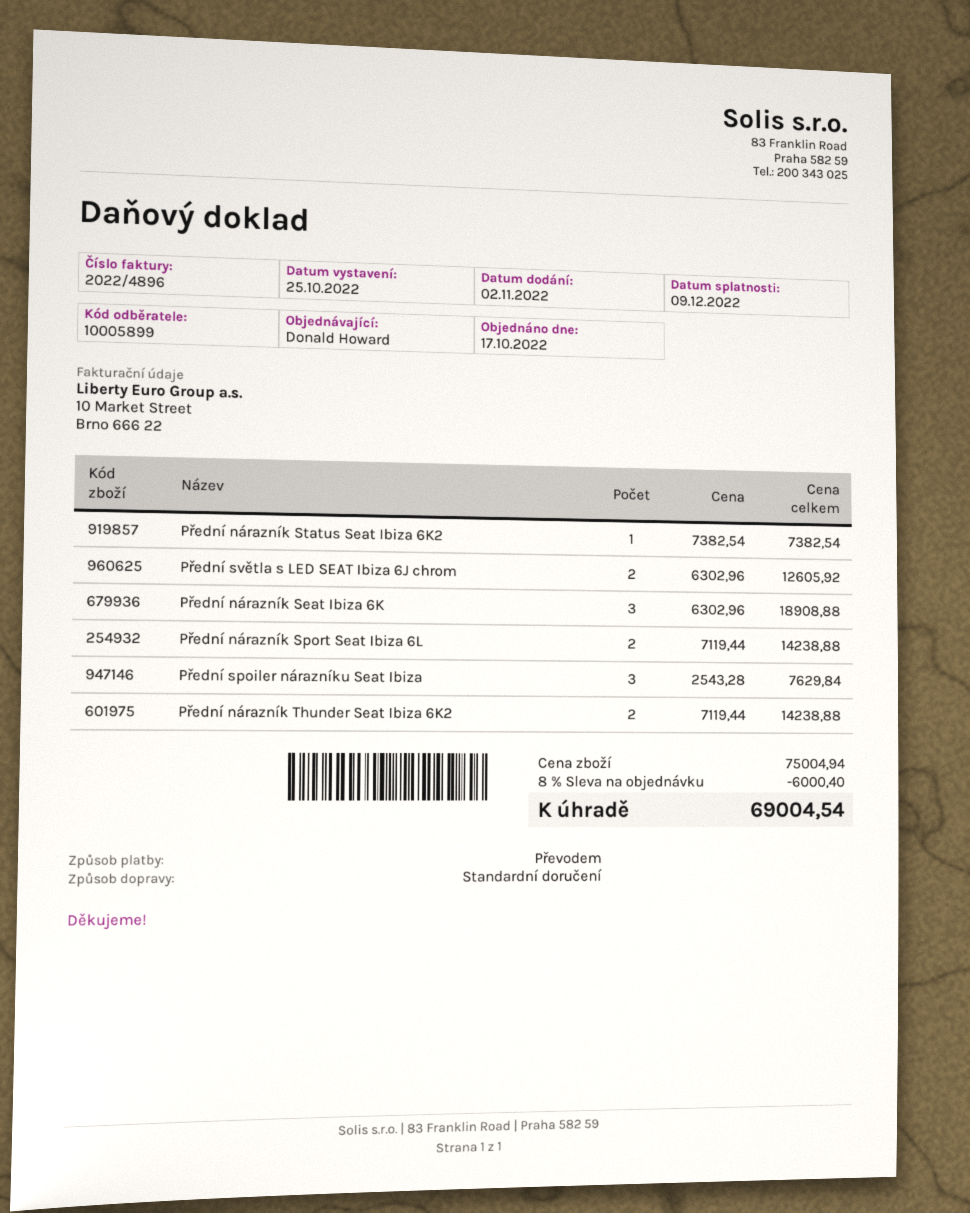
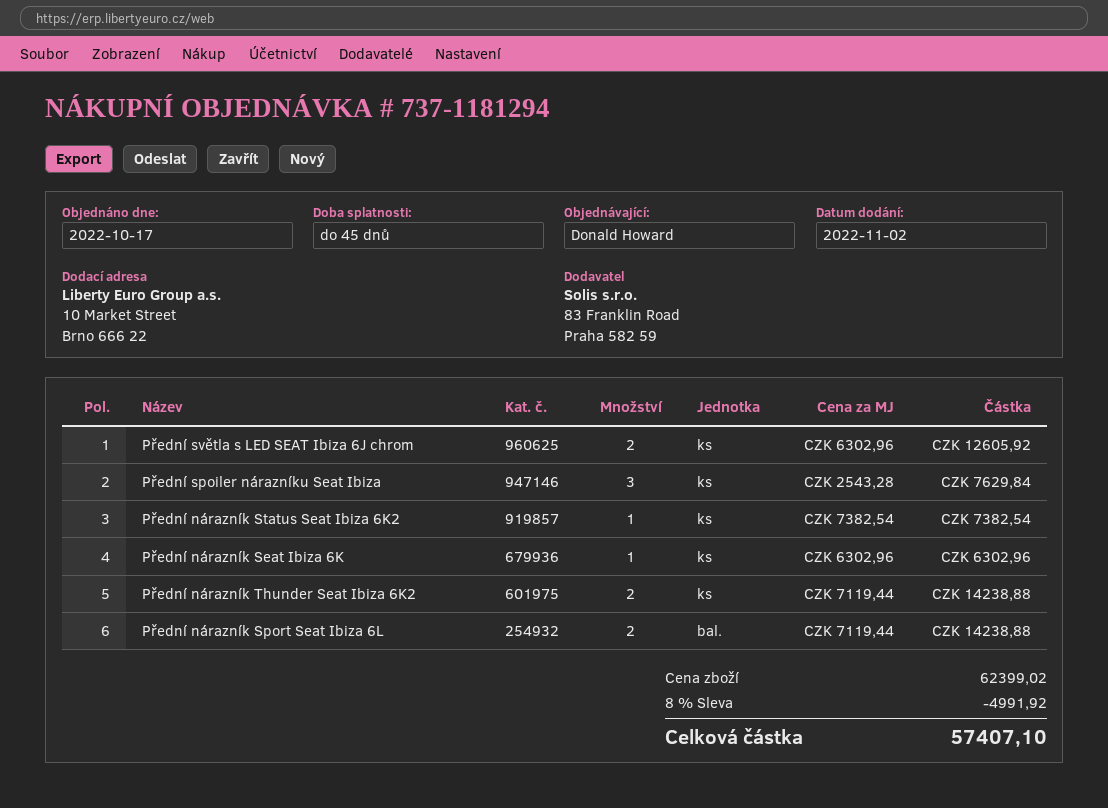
Přední nárazník Seat Ibiza 6K: 3 x 6302.96 = 18908.88 -> 1 x 6302.96 = 6302.96
subtotal: 75004.94 -> 62399.02
discount: 8% = 6000.40 -> 8% = 4991.92
total: 69004.54 -> 57407.10

